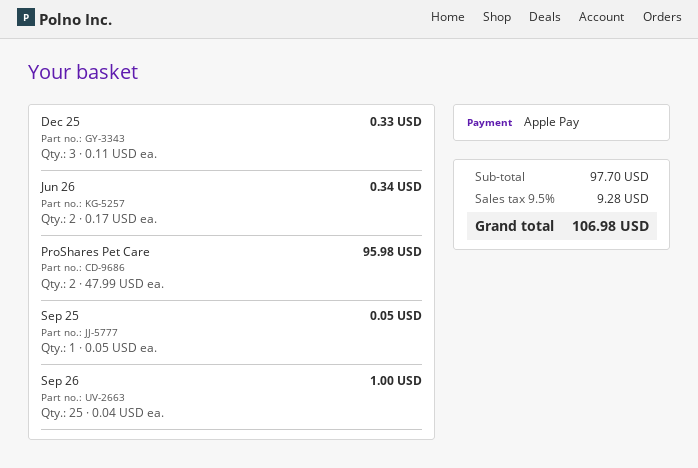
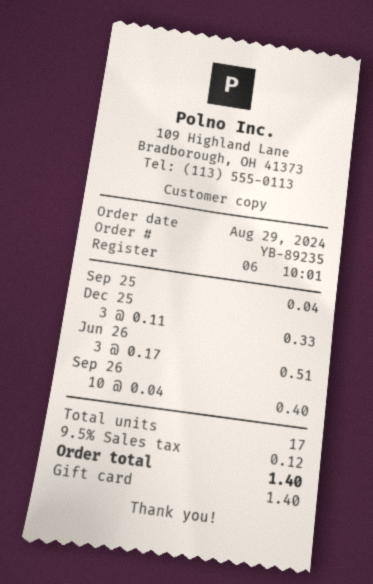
payment method: Apple Pay -> gift card
Jun 26: 2 x 0.17 = 0.34 -> 3 x 0.17 = 0.51
ProShares Pet Care: 2 x 47.99 = 95.98 -> none
Sep 25: 1 x 0.05 = 0.05 -> 1 x 0.04 = 0.04
Sep 26: 25 x 0.04 = 1.00 -> 10 x 0.04 = 0.40
tax: 9.5% = 9.28 -> 9.5% = 0.12
total: 106.98 -> 1.40

